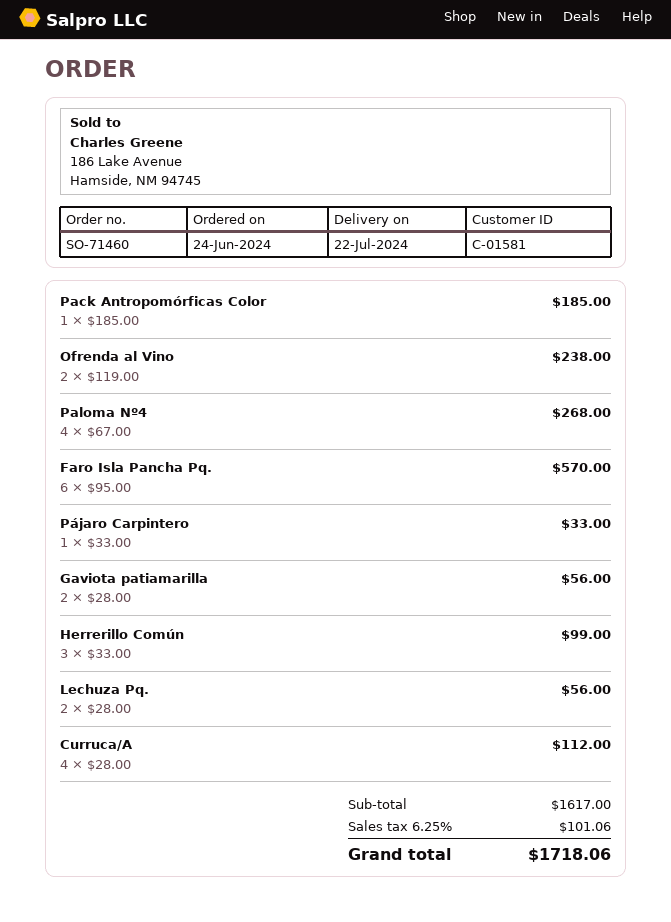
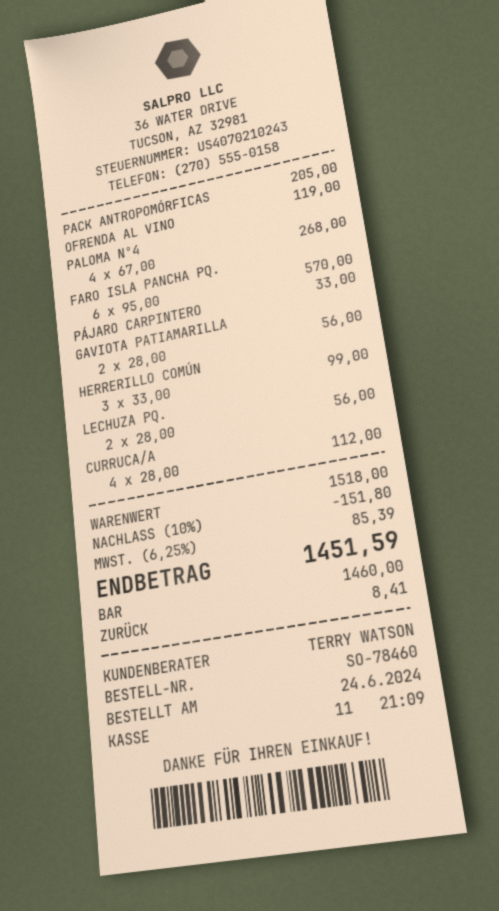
order number: SO-71460 -> SO-78460
Pack Antropomórficas Color: 1 x 185.00 = 185.00 -> 1 x 205.00 = 205.00
Ofrenda al Vino: 2 x 119.00 = 238.00 -> 1 x 119.00 = 119.00
subtotal: 1617.00 -> 1518.00
discount: none -> 10% = 151.80
tax: 6.25% = 101.06 -> 6.25% = 85.39
total: 1718.06 -> 1451.59

